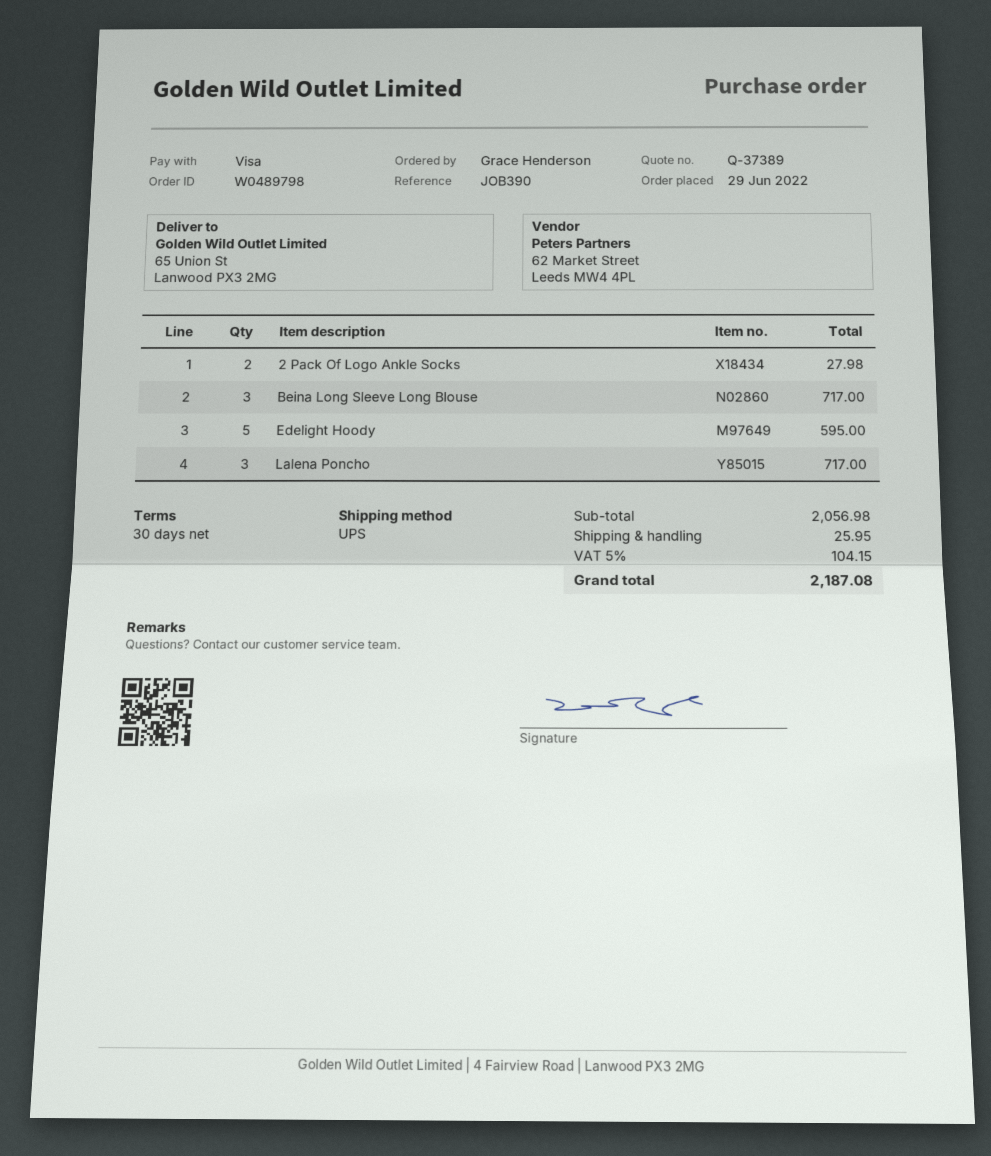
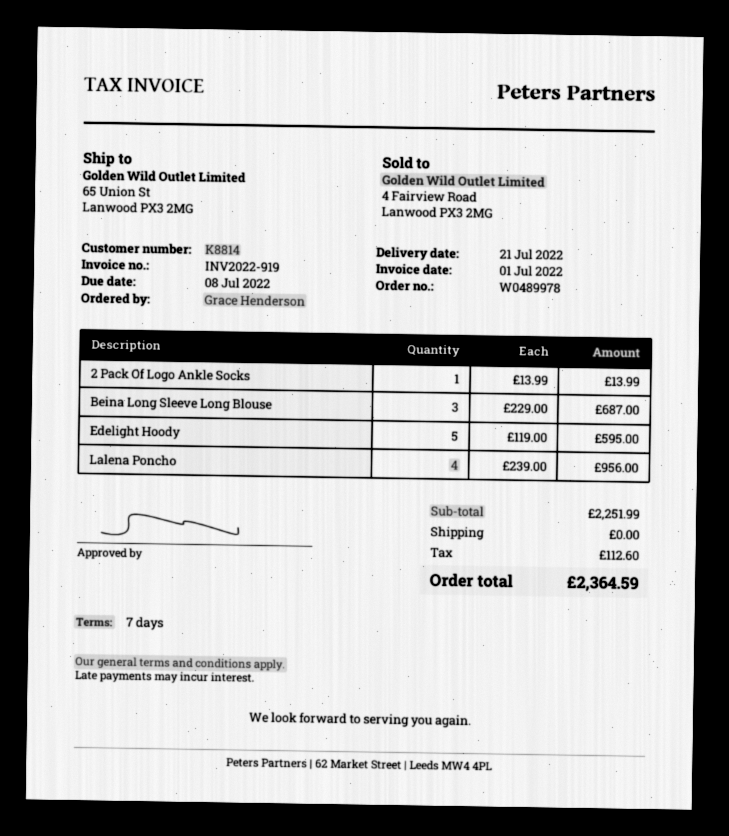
order number: W0489798 -> W0489978
payment terms: 30 days -> 7 days
2 Pack Of Logo Ankle Socks: 2 for 27.98 -> 1 for 13.99
Beina Long Sleeve Long Blouse: 3 for 717.00 -> 3 for 687.00
Lalena Poncho: 3 for 717.00 -> 4 for 956.00
subtotal: 2056.98 -> 2251.99
shipping: 25.95 -> 0.00
tax: 104.15 -> 112.60
total: 2187.08 -> 2364.59

